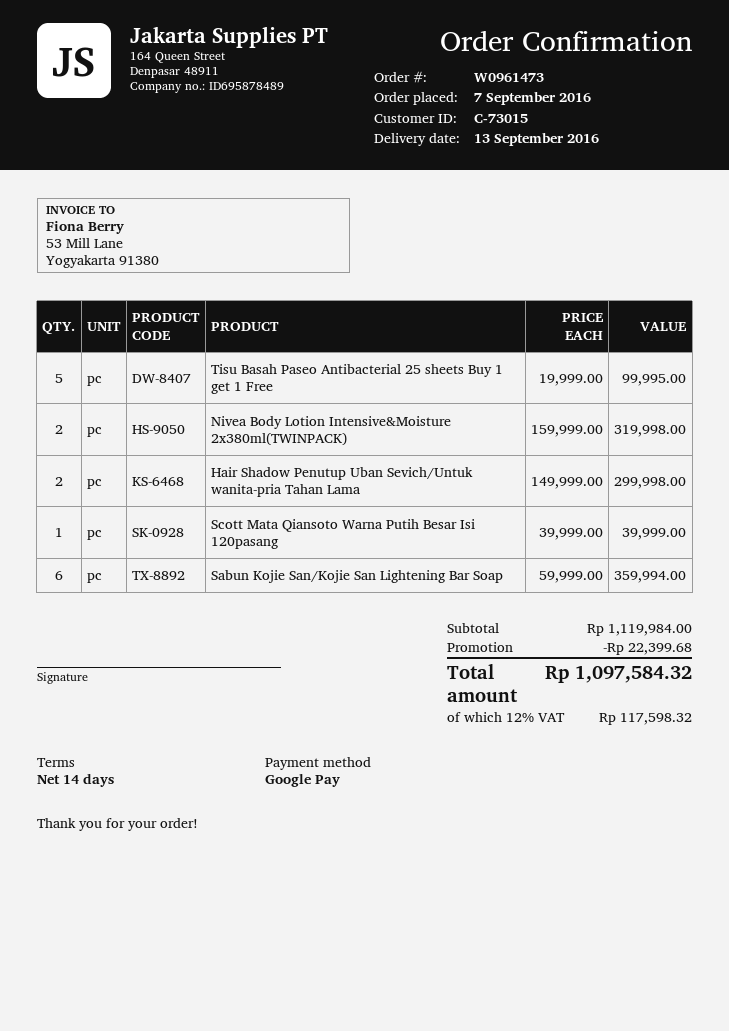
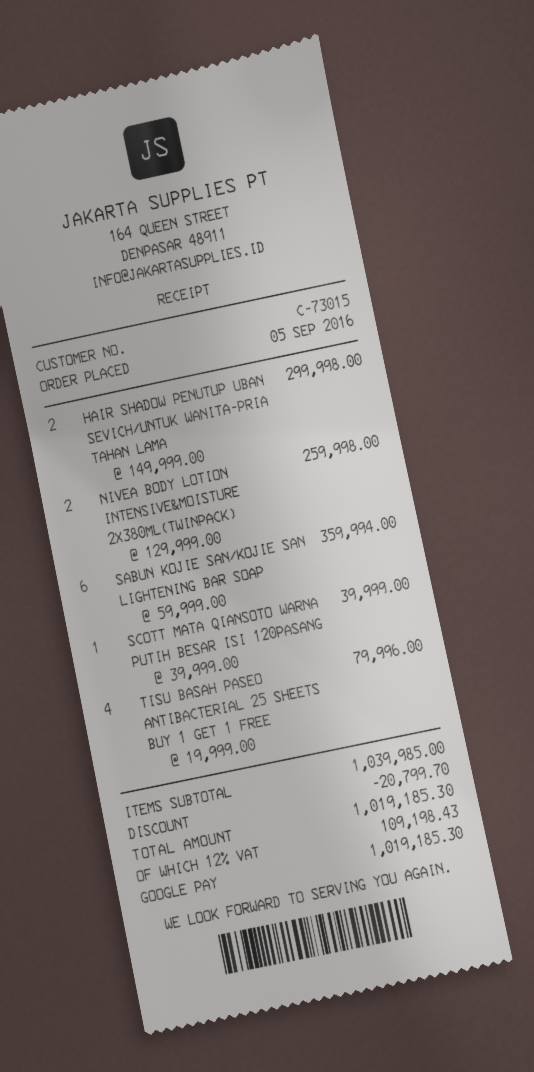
order date: 2016-09-07 -> 2016-09-05
Tisu Basah Paseo Antibacterial 25 sheets Buy 1 get 1 Free: 5 x 19999.00 = 99995.00 -> 4 x 19999.00 = 79996.00
Nivea Body Lotion Intensive&Moisture 2x380ml(TWINPACK): 2 x 159999.00 = 319998.00 -> 2 x 129999.00 = 259998.00
subtotal: 1119984.00 -> 1039985.00
discount: 22399.68 -> 20799.70
tax: 12% = 117598.32 -> 12% = 109198.43
total: 1097584.32 -> 1019185.30

